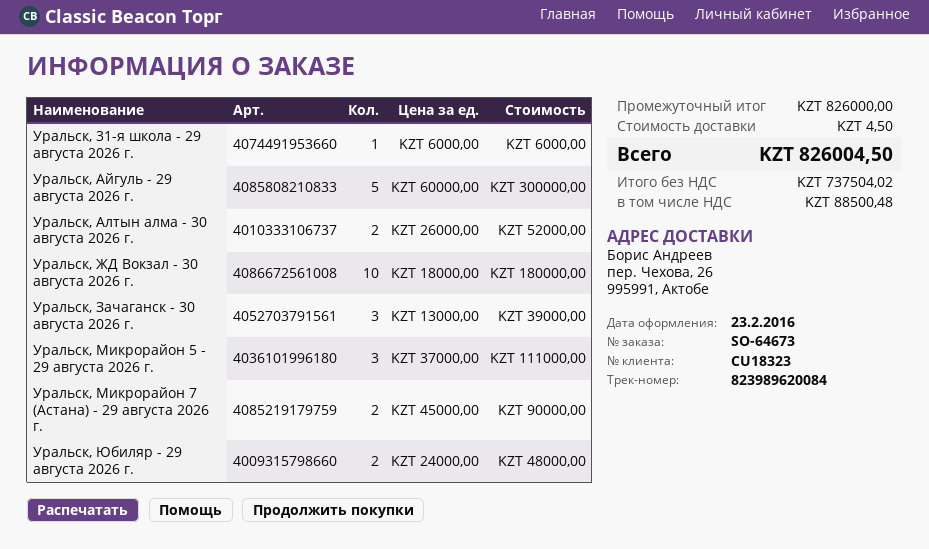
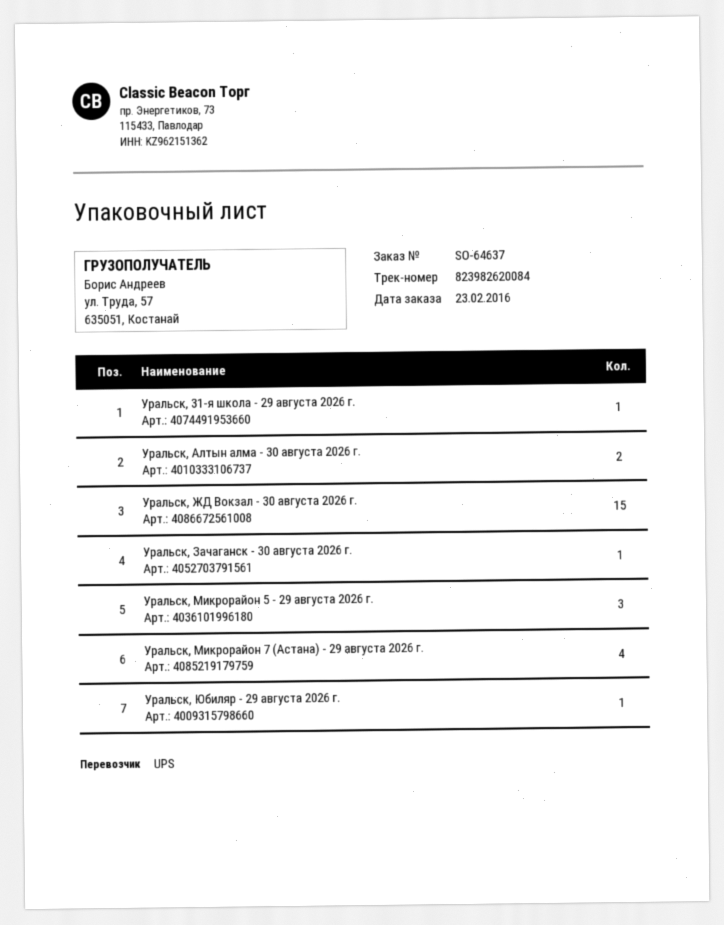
order number: SO-64673 -> SO-64637
tracking number: 823989620084 -> 823982620084
ship to: пер. Чехова, 26, 995991, Актобе -> ул. Труда, 57, 635051, Костанай
Уральск, Айгуль - 29 августа 2026 г.: 5 -> none
Уральск, ЖД Вокзал - 30 августа 2026 г.: 10 -> 15
Уральск, Зачаганск - 30 августа 2026 г.: 3 -> 1
Уральск, Микрорайон 7 (Астана) - 29 августа 2026 г.: 2 -> 4
Уральск, Юбиляр - 29 августа 2026 г.: 2 -> 1

